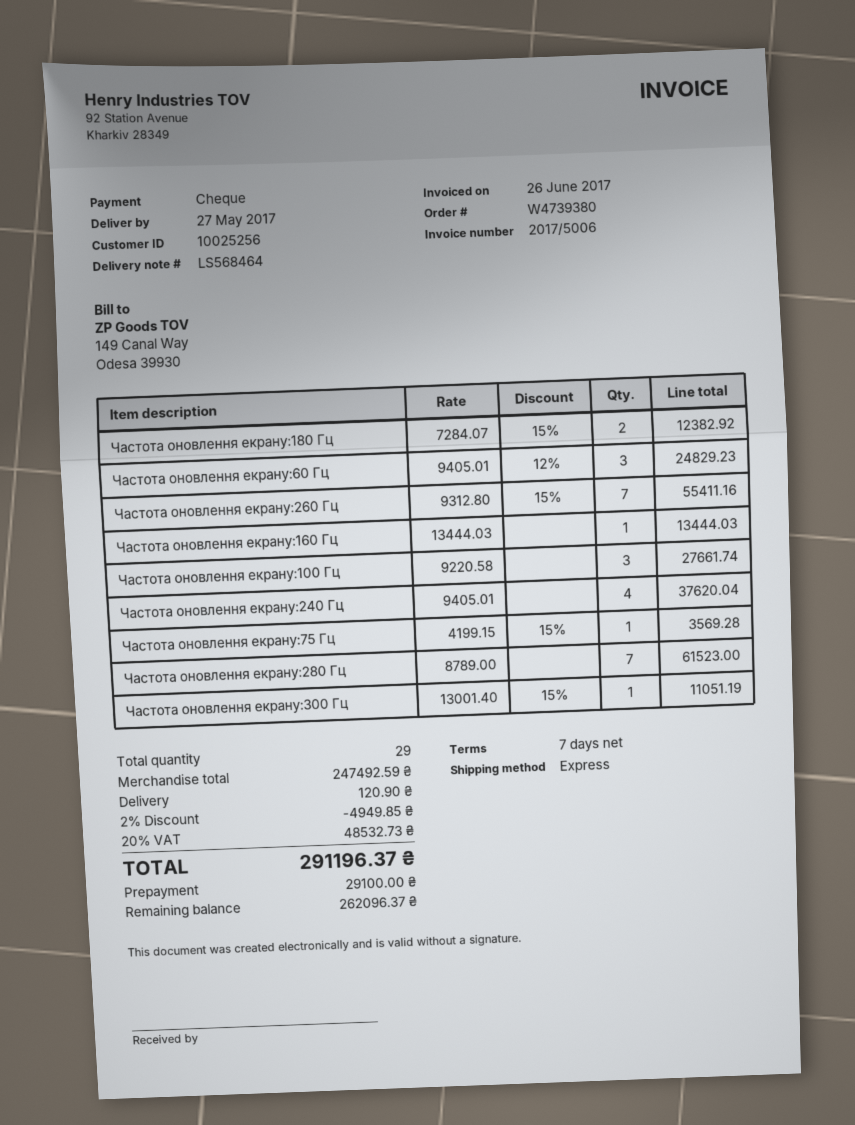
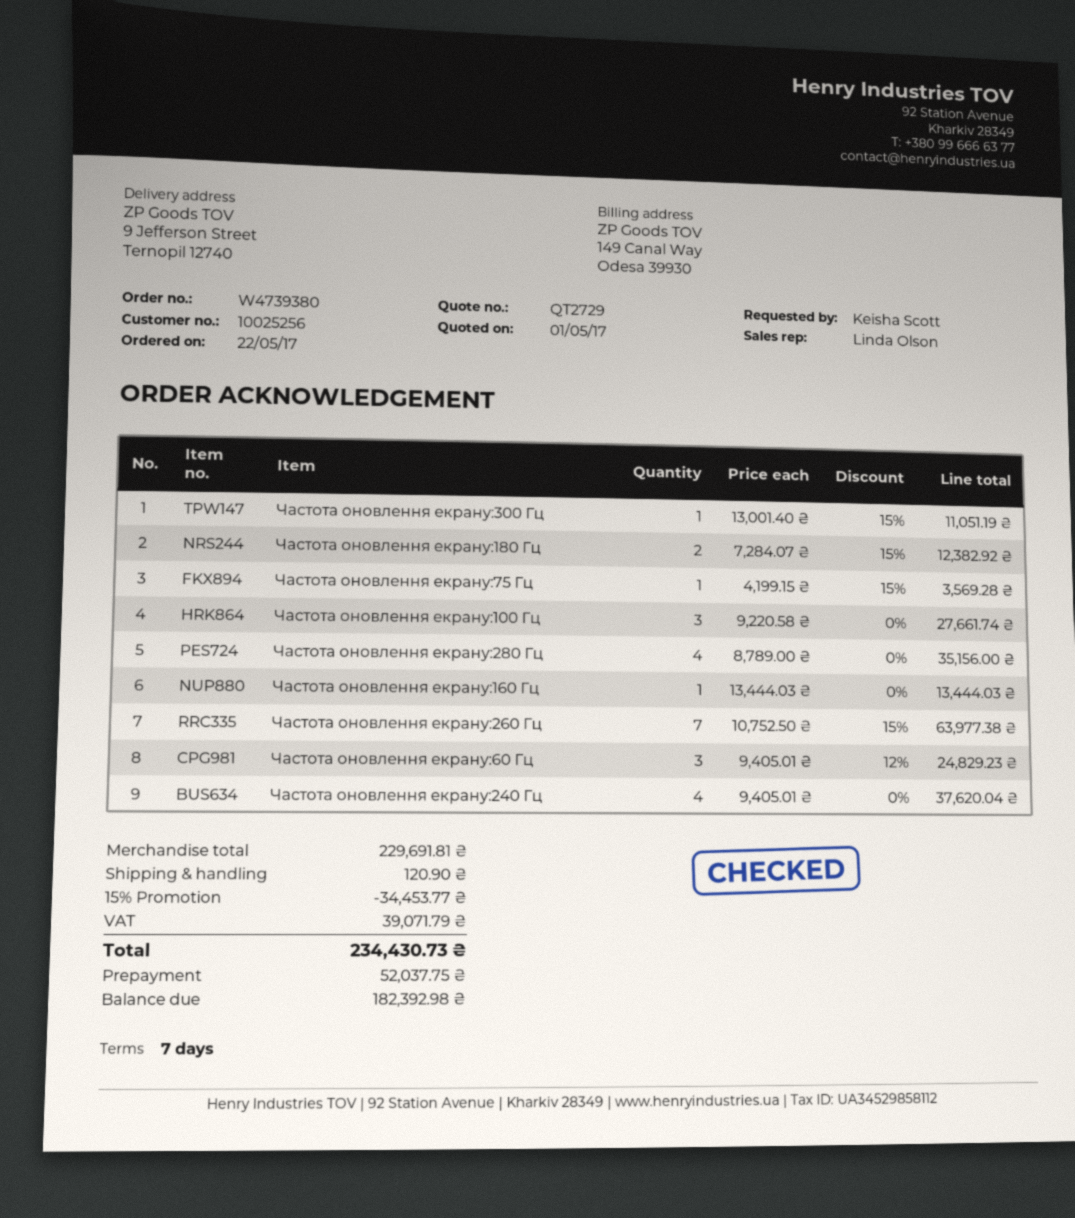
Частота оновлення екрану:260 Гц: 7 x 9312.80 - 15% = 55411.16 -> 7 x 10752.50 - 15% = 63977.38
Частота оновлення екрану:280 Гц: 7 x 8789.00 = 61523.00 -> 4 x 8789.00 = 35156.00
subtotal: 247492.59 -> 229691.81
discount: 2% = 4949.85 -> 15% = 34453.77
tax: 48532.73 -> 39071.79
total: 291196.37 -> 234430.73
deposit: 29100.00 -> 52037.75
balance: 262096.37 -> 182392.98

